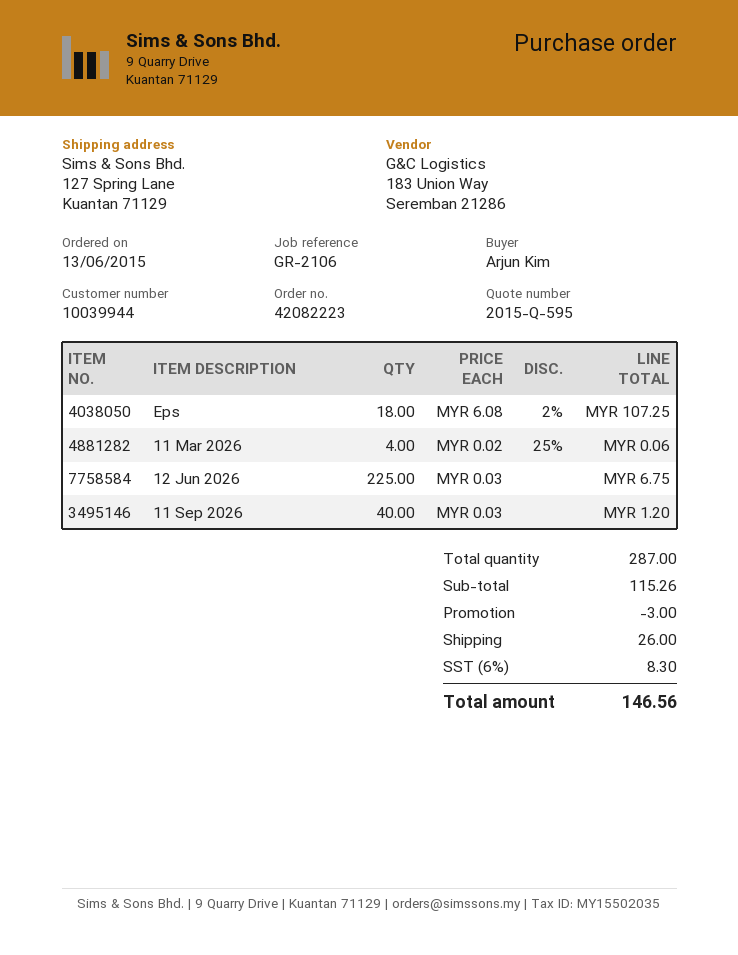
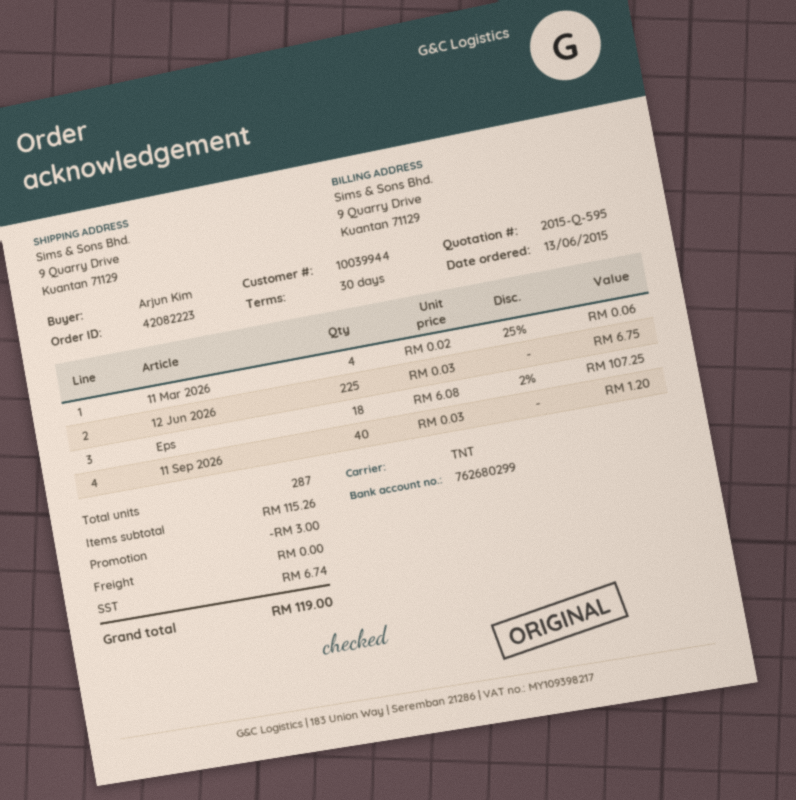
ship to: 127 Spring Lane, Kuantan 71129 -> 9 Quarry Drive, Kuantan 71129
shipping: 26.00 -> 0.00
tax: 8.30 -> 6.74
total: 146.56 -> 119.00

